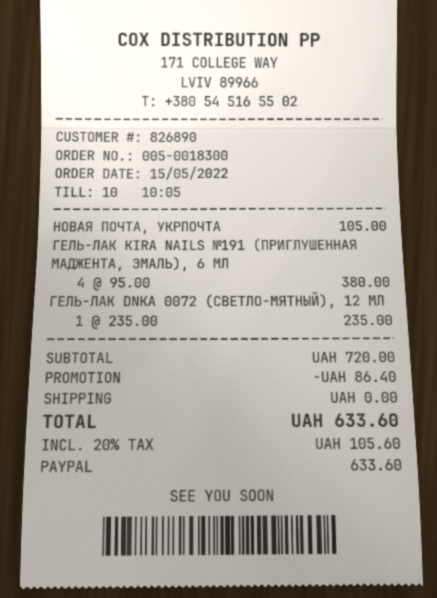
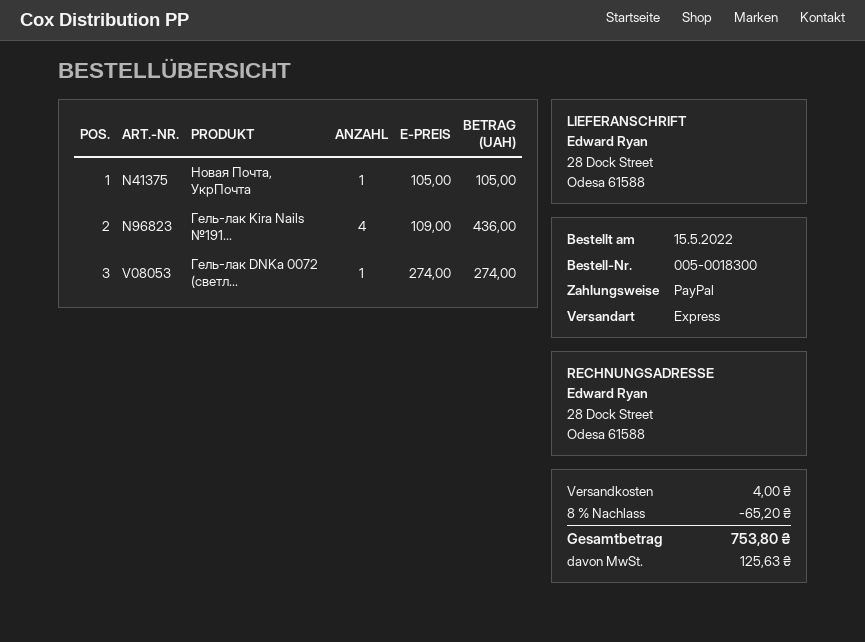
ГЕЛЬ-ЛАК KIRA NAILS №191 (ПРИГЛУШЕННАЯ МАДЖЕНТА, ЭМАЛЬ), 6 МЛ: 4 x 95.00 = 380.00 -> 4 x 109.00 = 436.00
ГЕЛЬ-ЛАК DNKA 0072 (СВЕТЛО-МЯТНЫЙ), 12 МЛ: 1 x 235.00 = 235.00 -> 1 x 274.00 = 274.00
discount: 86.40 -> 65.20
shipping: 0.00 -> 4.00
tax: 105.60 -> 125.63
total: 633.60 -> 753.80

